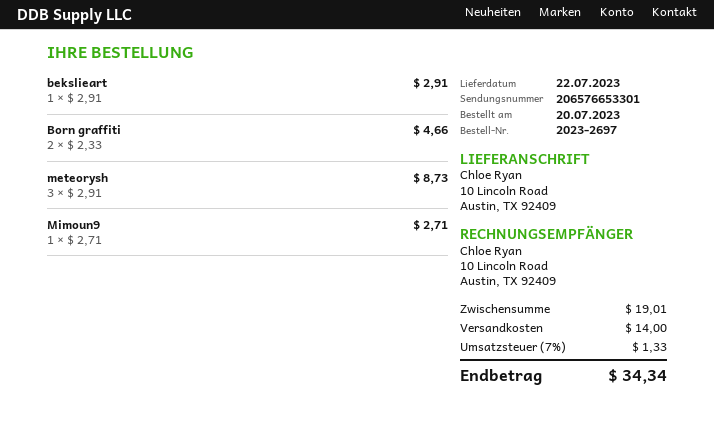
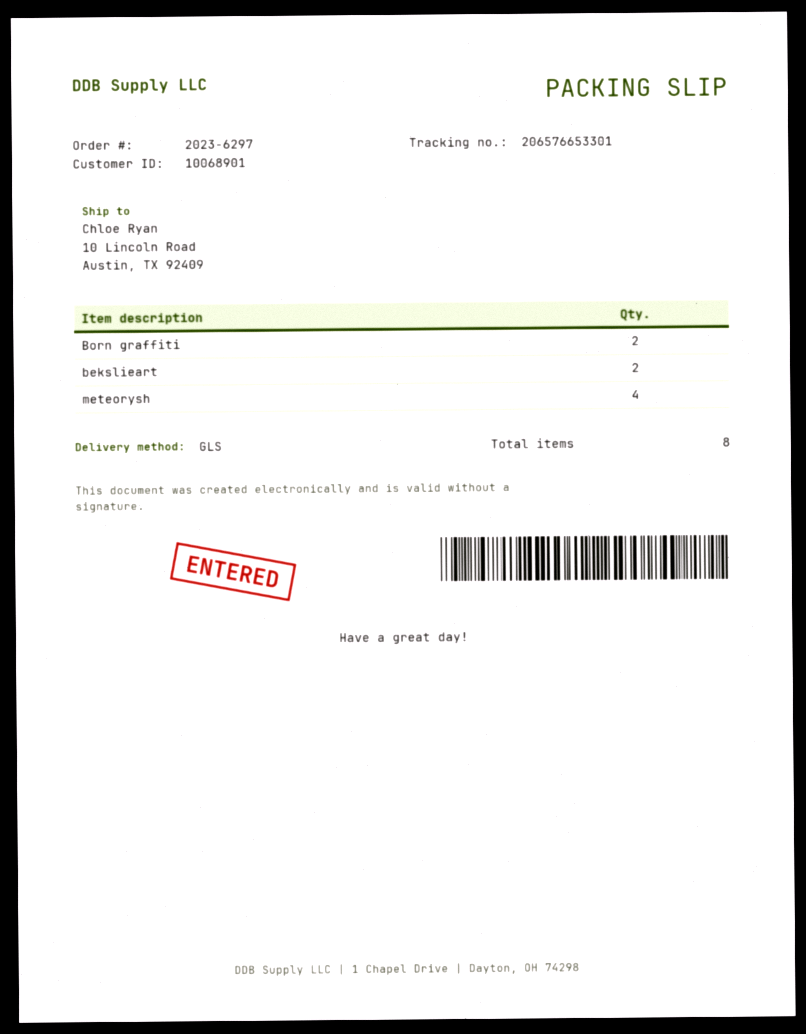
order number: 2023-2697 -> 2023-6297
bekslieart: 1 -> 2
meteorysh: 3 -> 4
Mimoun9: 1 -> none

